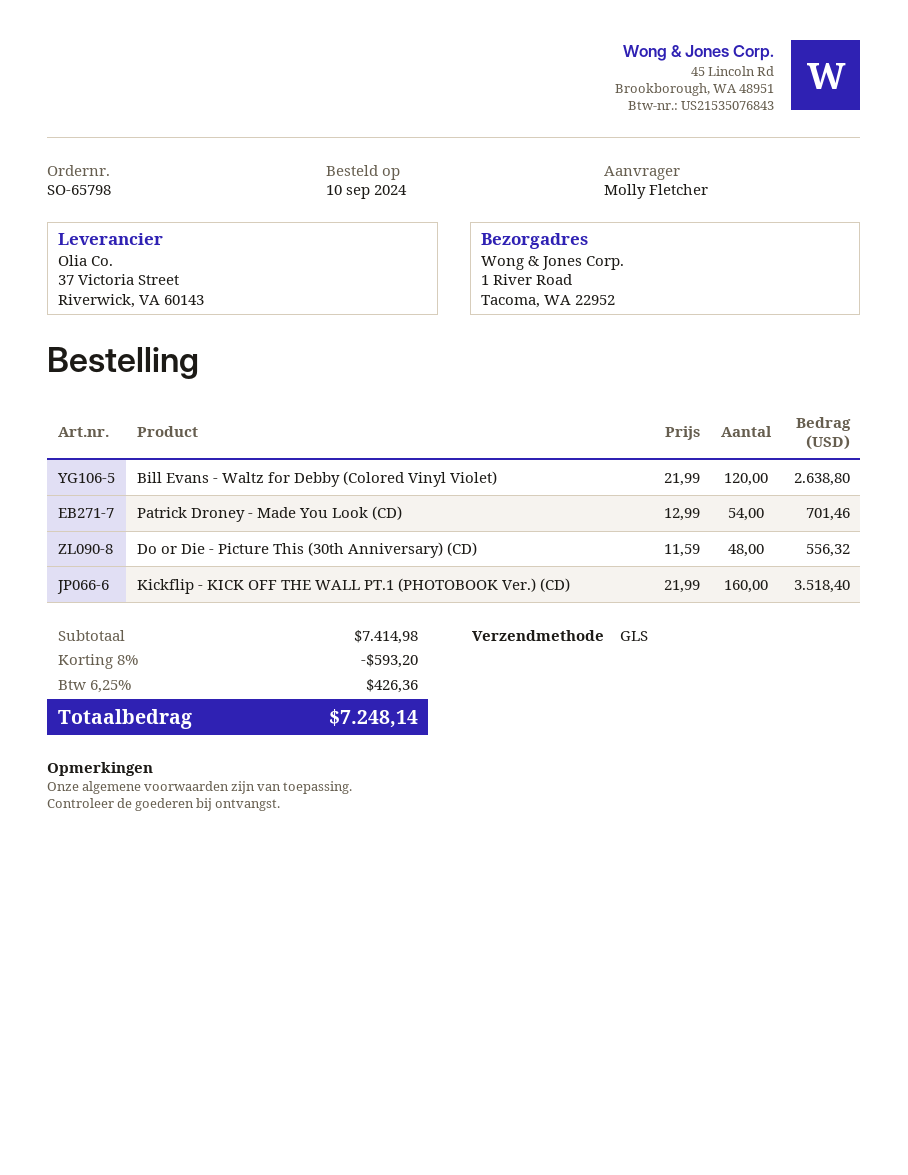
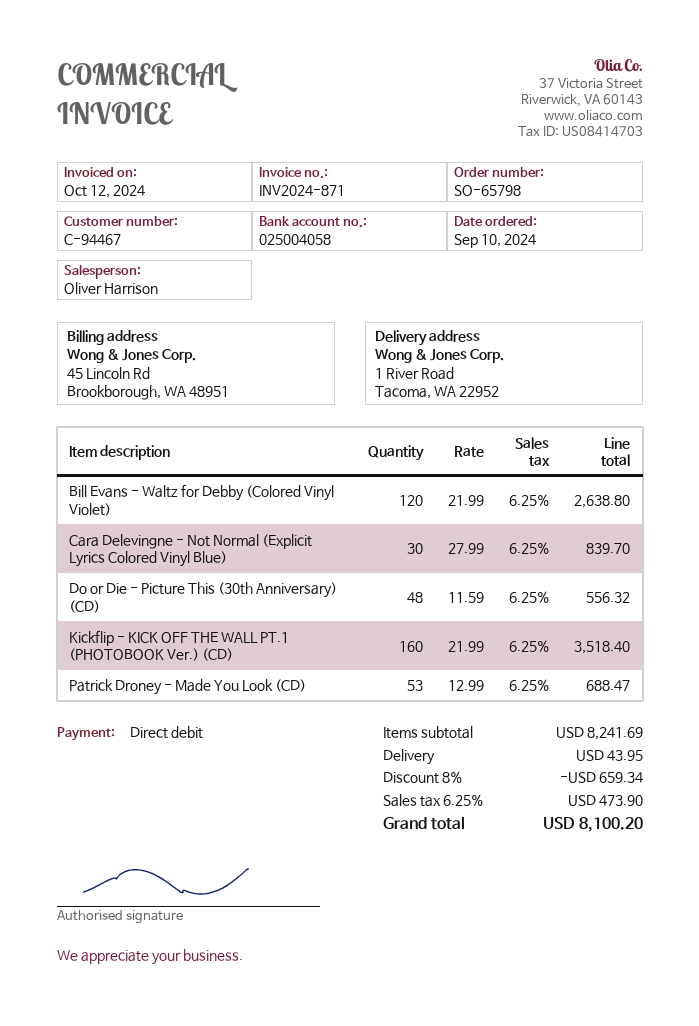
Patrick Droney - Made You Look (CD): 54 x 12.99 = 701.46 -> 53 x 12.99 = 688.47
Cara Delevingne - Not Normal (Explicit Lyrics Colored Vinyl Blue): none -> 30 x 27.99 = 839.70
subtotal: 7414.98 -> 8241.69
discount: 8% = 593.20 -> 8% = 659.34
shipping: none -> 43.95
tax: 6.25% = 426.36 -> 6.25% = 473.90
total: 7248.14 -> 8100.20

